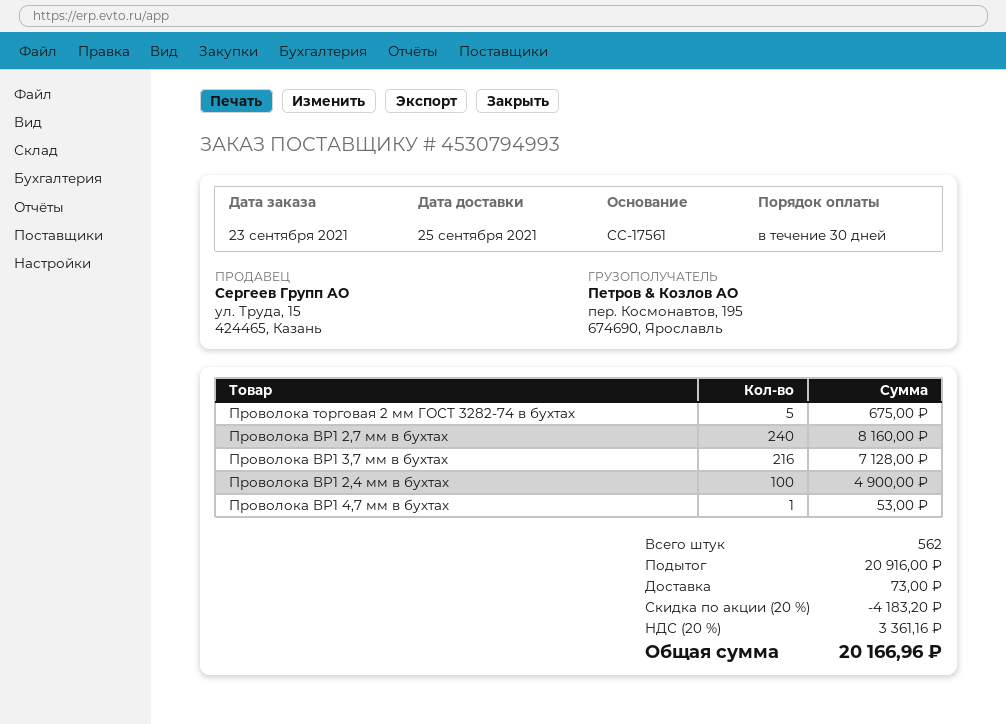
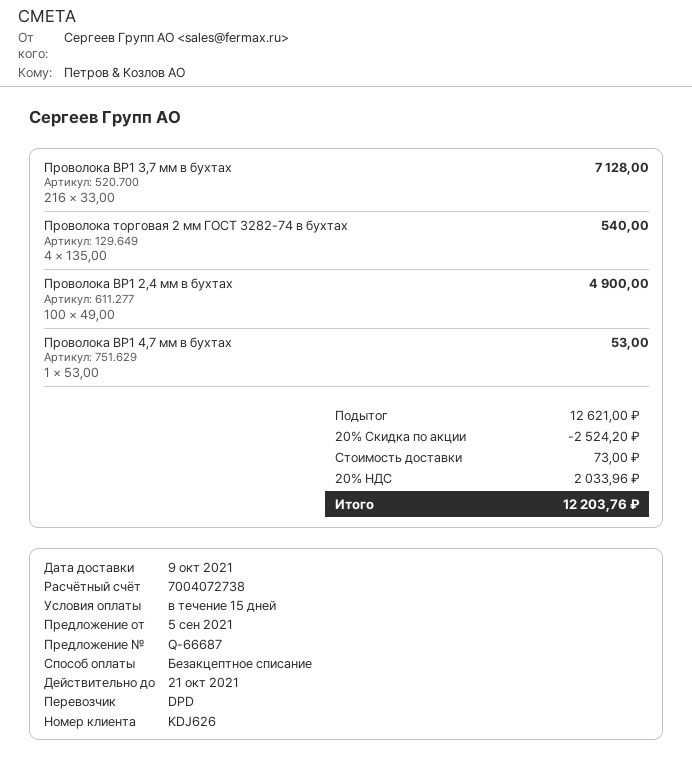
delivery date: 2021-09-25 -> 2021-10-09
payment terms: 30 days -> 15 days
Проволока торговая 2 мм ГОСТ 3282-74 в бухтах: 5 for 675.00 -> 4 for 540.00
Проволока ВР1 2,7 мм в бухтах: 240 for 8160.00 -> none
subtotal: 20916.00 -> 12621.00
discount: 20% = 4183.20 -> 20% = 2524.20
tax: 20% = 3361.16 -> 20% = 2033.96
total: 20166.96 -> 12203.76

